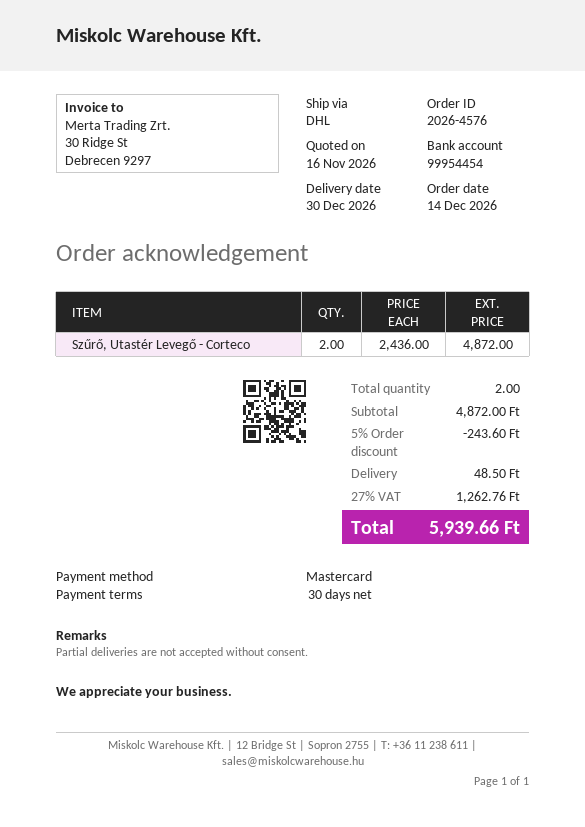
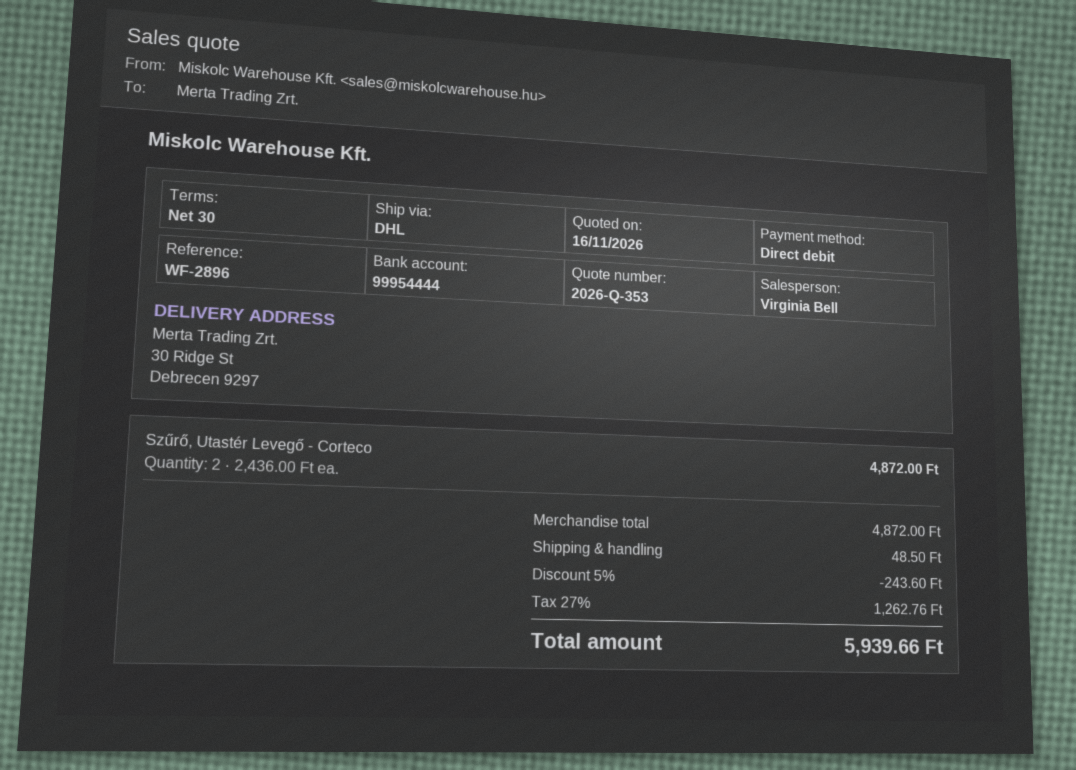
payment method: Mastercard -> direct debit
bank account: 99954454 -> 99954444

